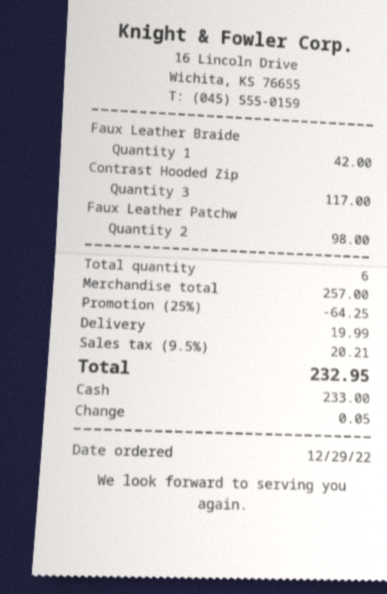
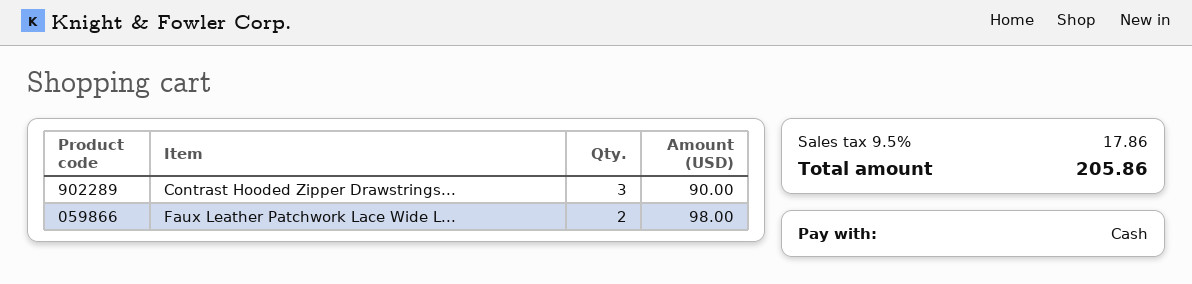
Faux Leather Braide: 1 for 42.00 -> none
Contrast Hooded Zip: 3 for 117.00 -> 3 for 90.00
discount: 25% = 64.25 -> none
shipping: 19.99 -> none
tax: 9.5% = 20.21 -> 9.5% = 17.86
total: 232.95 -> 205.86

